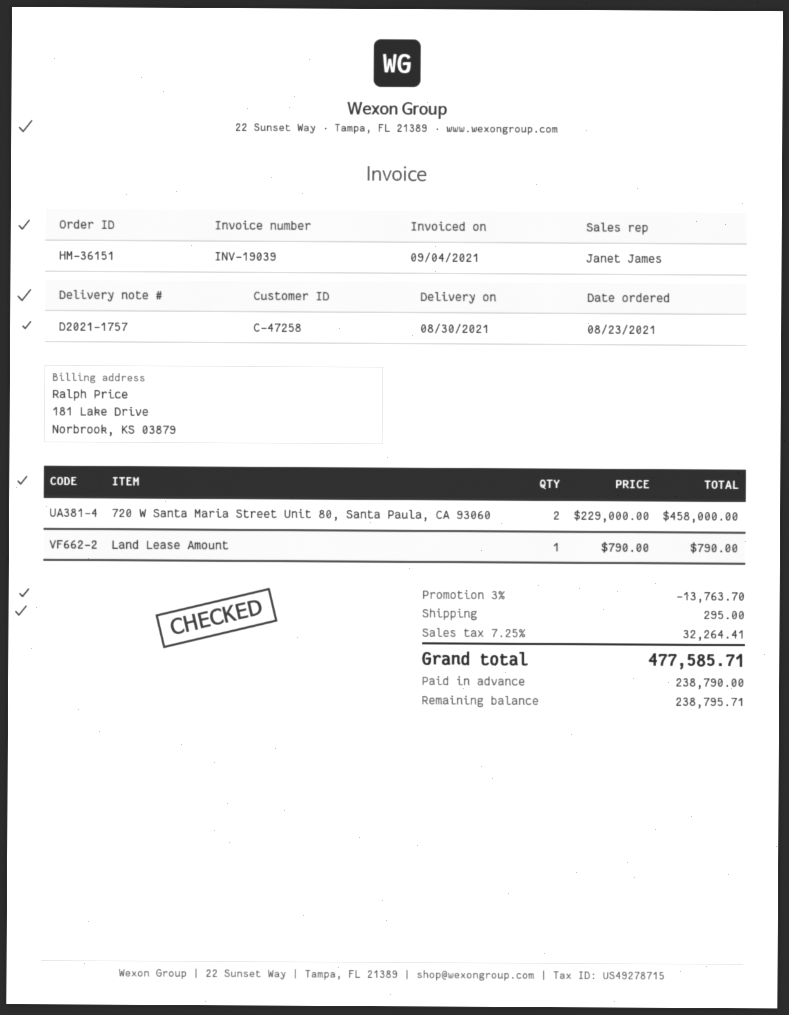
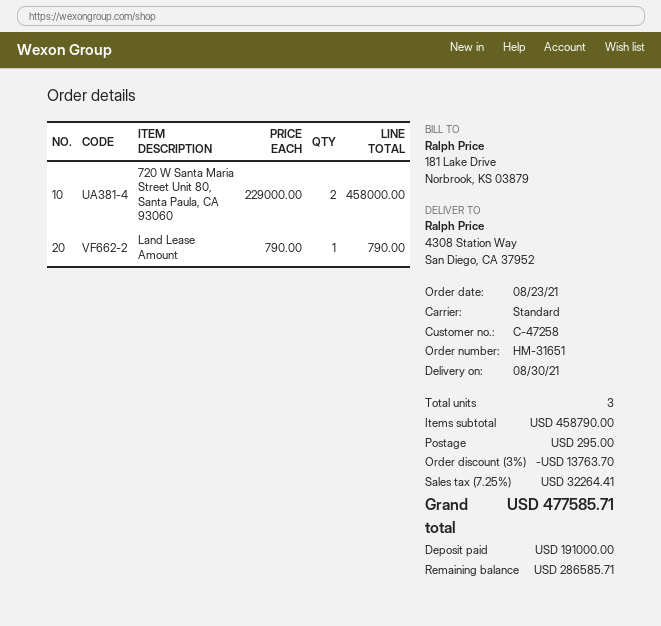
order number: HM-36151 -> HM-31651
deposit: 238790.00 -> 191000.00
balance: 238795.71 -> 286585.71

